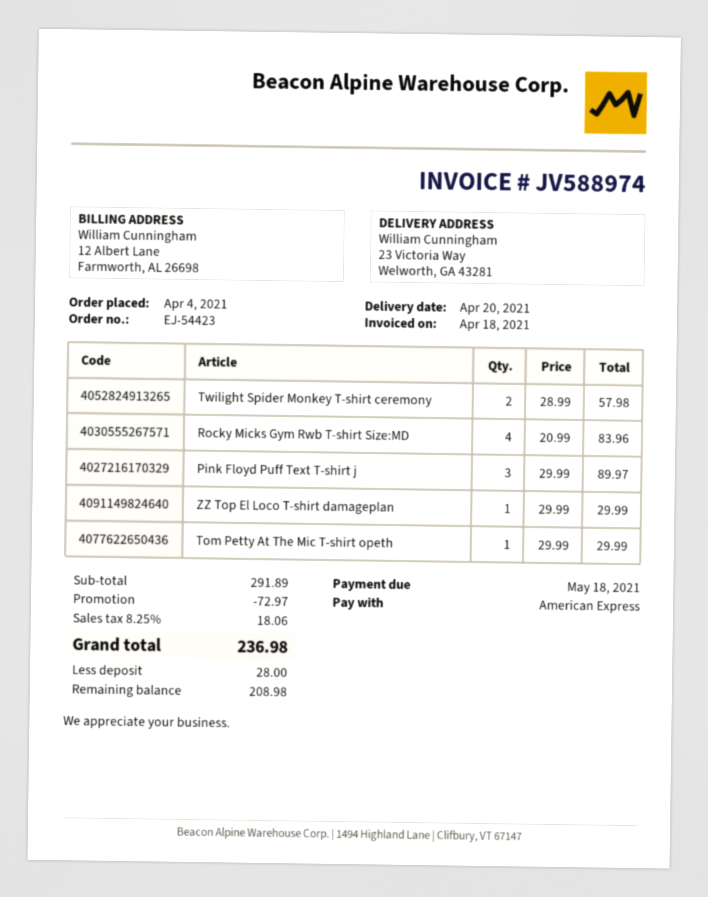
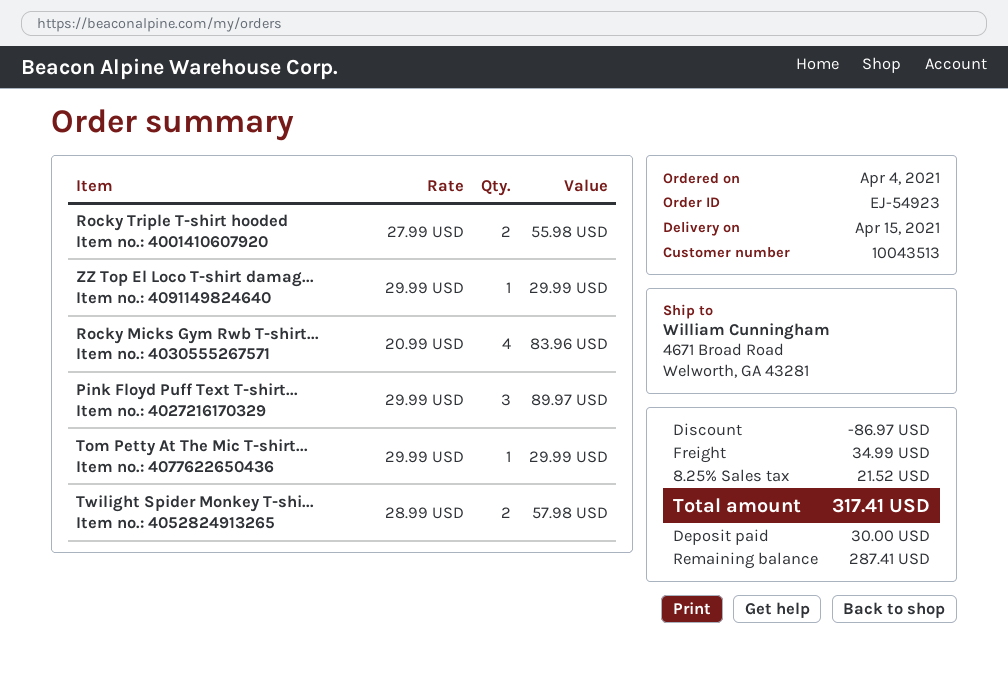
order number: EJ-54423 -> EJ-54923
delivery date: 2021-04-20 -> 2021-04-15
ship to: 23 Victoria Way, Welworth, GA 43281 -> 4671 Broad Road, Welworth, GA 43281
Rocky Triple T-shirt hooded: none -> 2 x 27.99 = 55.98
discount: 72.97 -> 86.97
shipping: none -> 34.99
tax: 8.25% = 18.06 -> 8.25% = 21.52
total: 236.98 -> 317.41
deposit: 28.00 -> 30.00
balance: 208.98 -> 287.41

